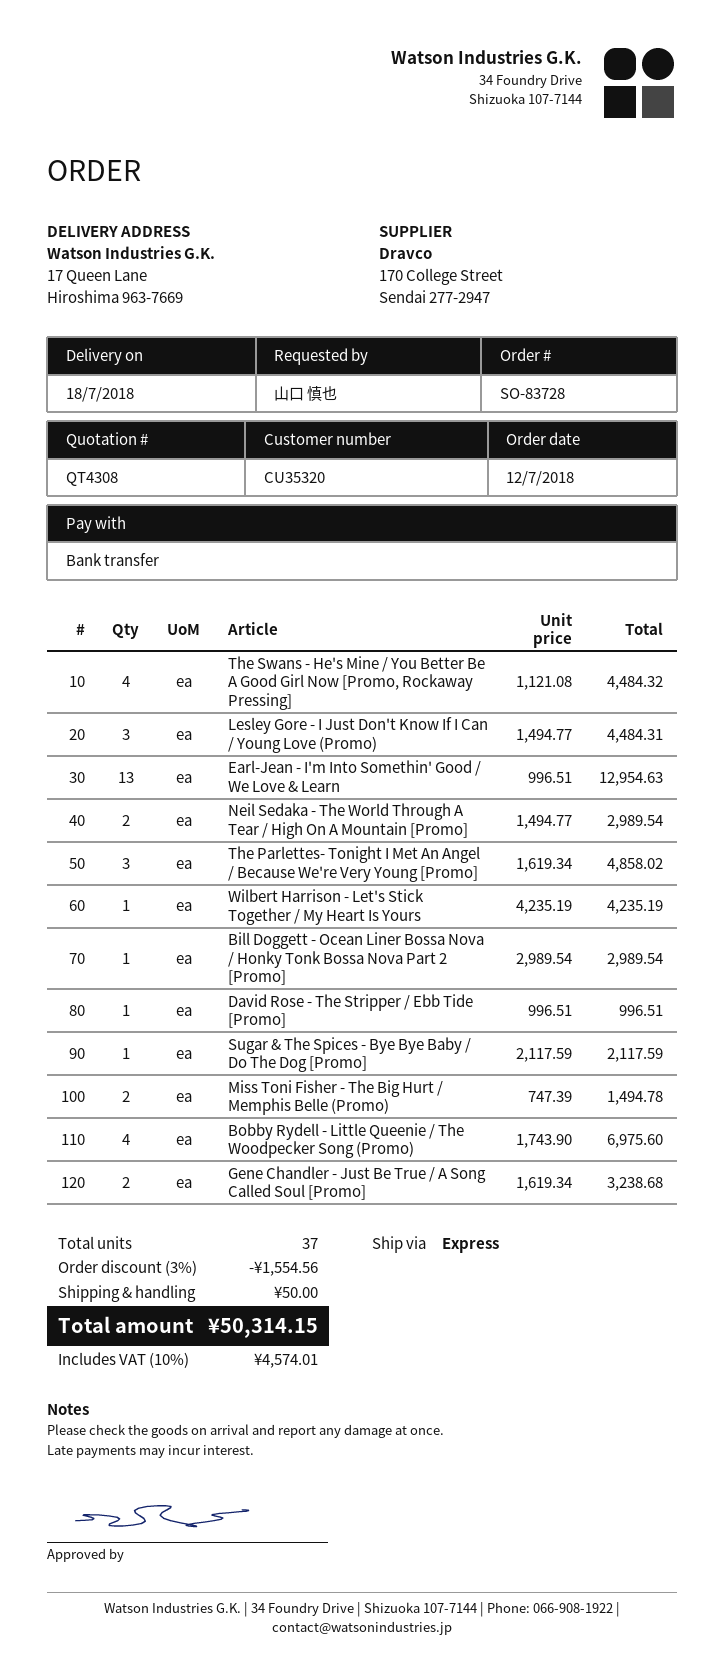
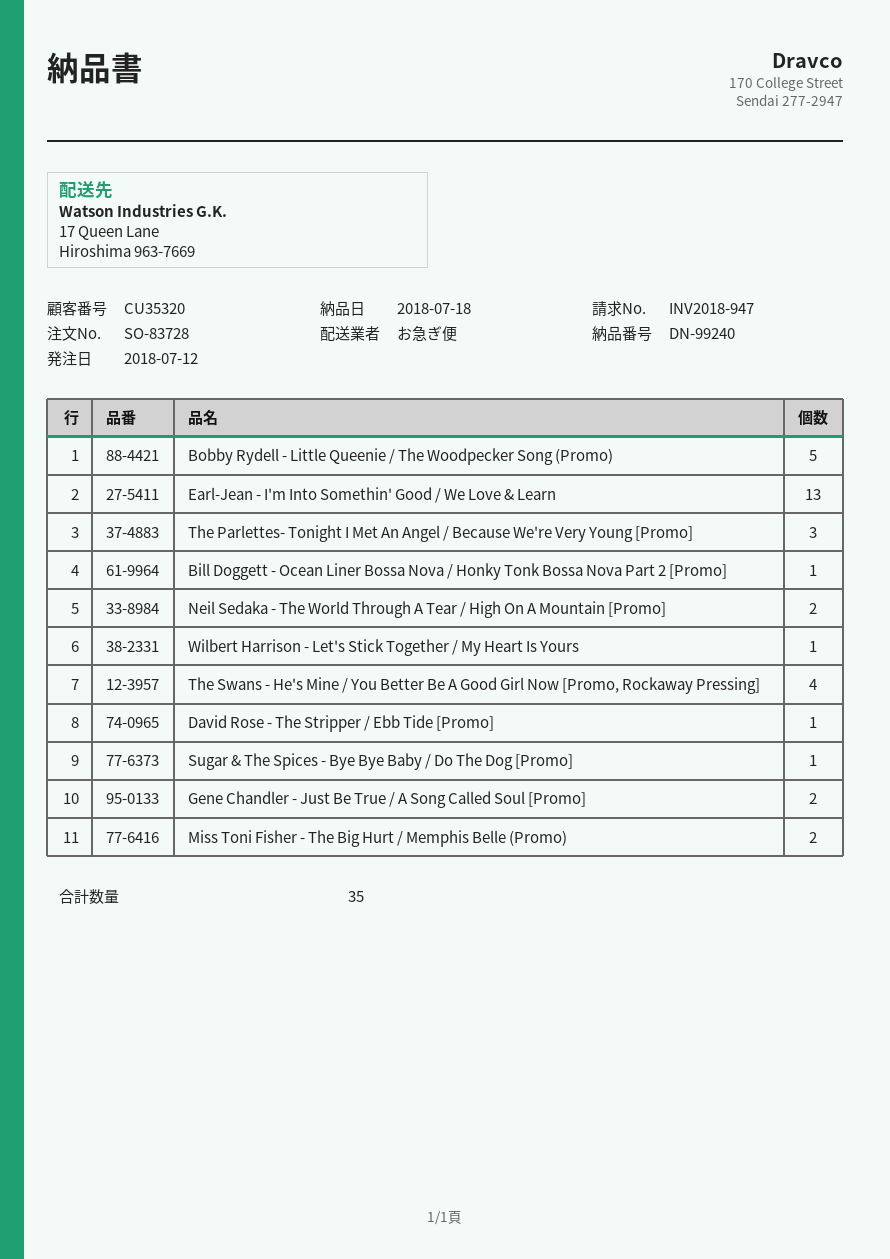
Lesley Gore - I Just Don't Know If I Can / Young Love (Promo): 3 -> none
Bobby Rydell - Little Queenie / The Woodpecker Song (Promo): 4 -> 5
total quantity: 37 -> 35

